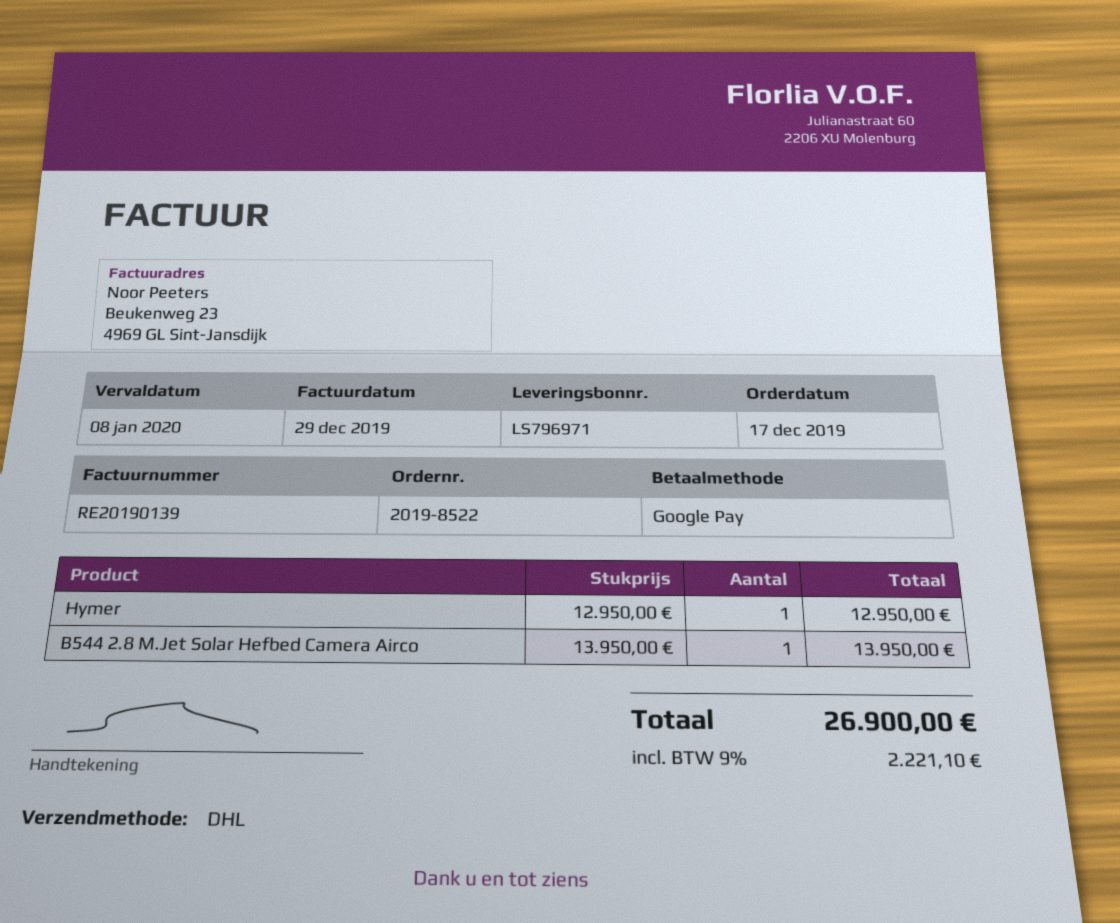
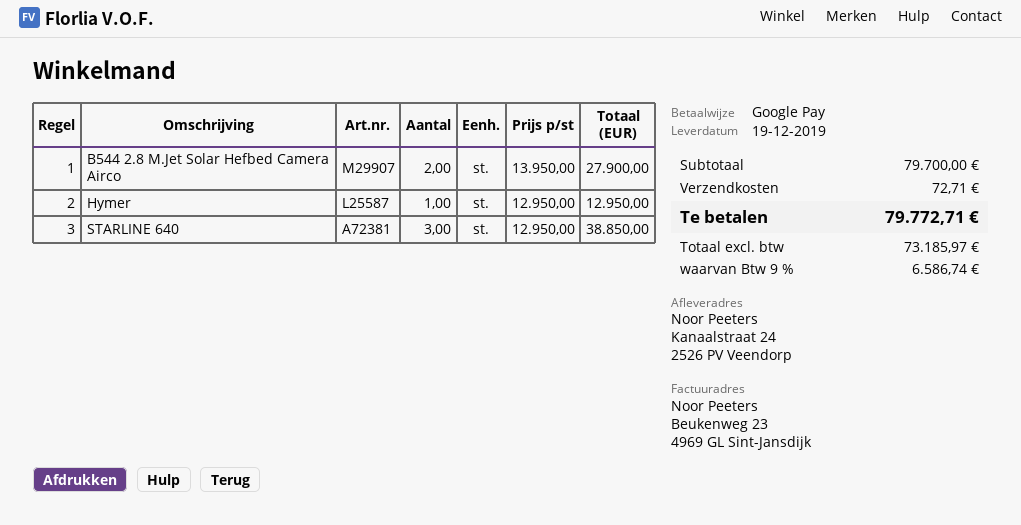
B544 2.8 M.Jet Solar Hefbed Camera Airco: 1 x 13950.00 = 13950.00 -> 2 x 13950.00 = 27900.00
STARLINE 640: none -> 3 x 12950.00 = 38850.00
shipping: none -> 72.71
tax: 9% = 2221.10 -> 9% = 6586.74
total: 26900.00 -> 79772.71

